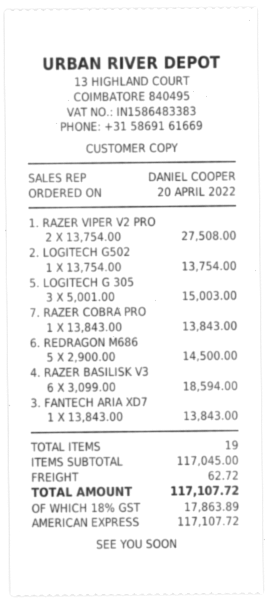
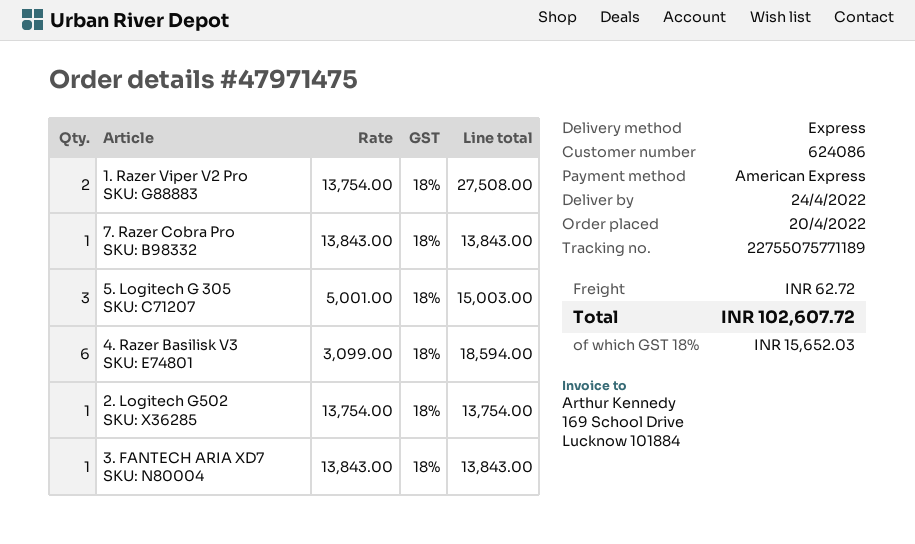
6. REDRAGON M686: 5 x 2900.00 = 14500.00 -> none
tax: 18% = 17863.89 -> 18% = 15652.03
total: 117107.72 -> 102607.72

